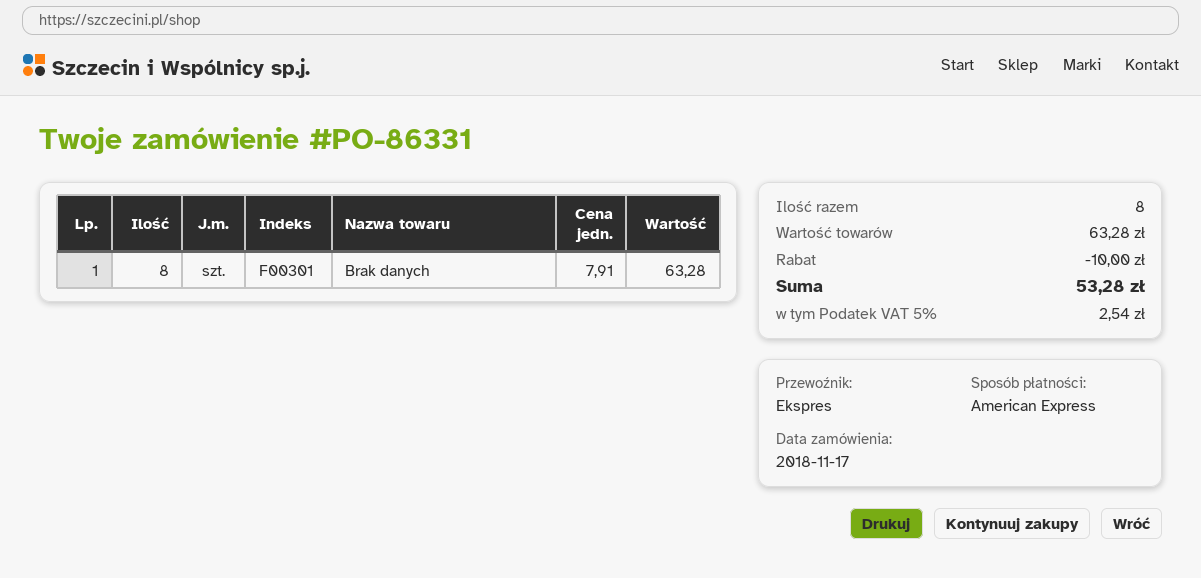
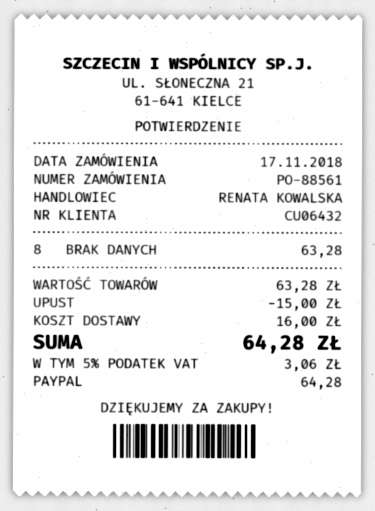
order number: PO-86331 -> PO-88561
payment method: American Express -> PayPal
discount: 10.00 -> 15.00
shipping: none -> 16.00
tax: 5% = 2.54 -> 5% = 3.06
total: 53.28 -> 64.28

